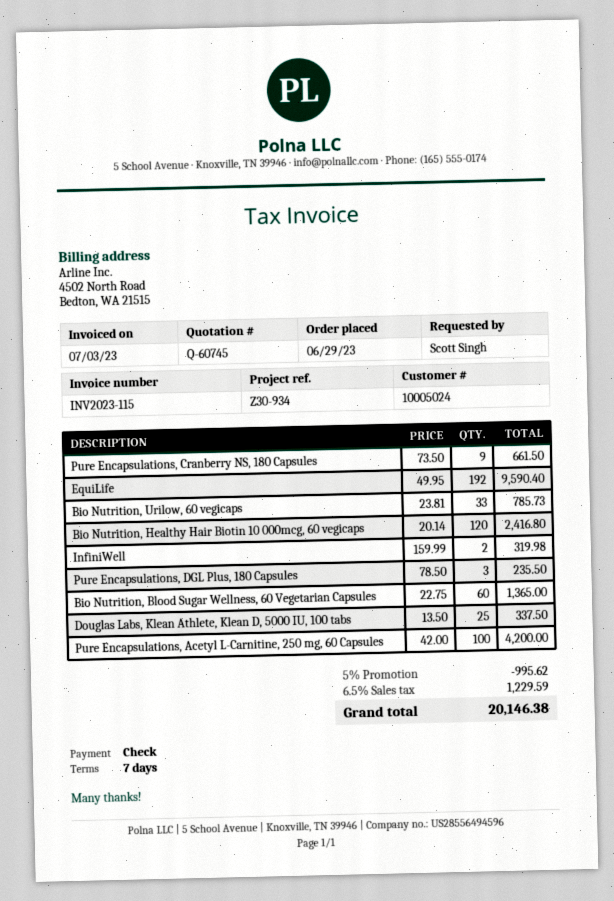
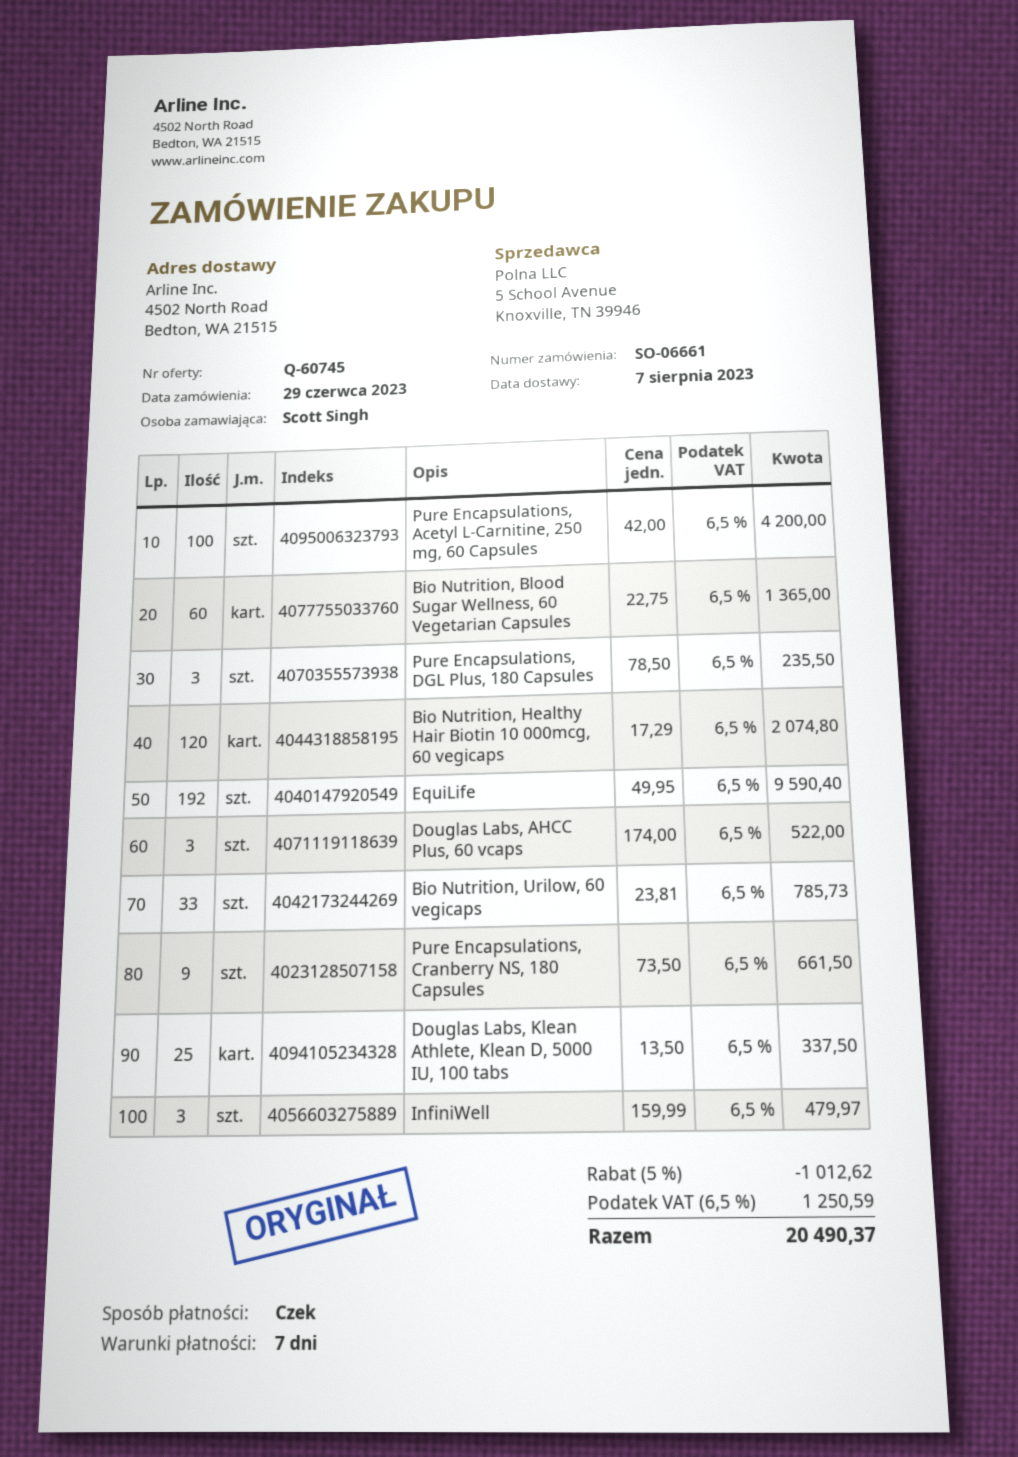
Bio Nutrition, Healthy Hair Biotin 10 000mcg, 60 vegicaps: 120 x 20.14 = 2416.80 -> 120 x 17.29 = 2074.80
InfiniWell: 2 x 159.99 = 319.98 -> 3 x 159.99 = 479.97
Douglas Labs, AHCC Plus, 60 vcaps: none -> 3 x 174.00 = 522.00
discount: 5% = 995.62 -> 5% = 1012.62
tax: 6.5% = 1229.59 -> 6.5% = 1250.59
total: 20146.38 -> 20490.37

